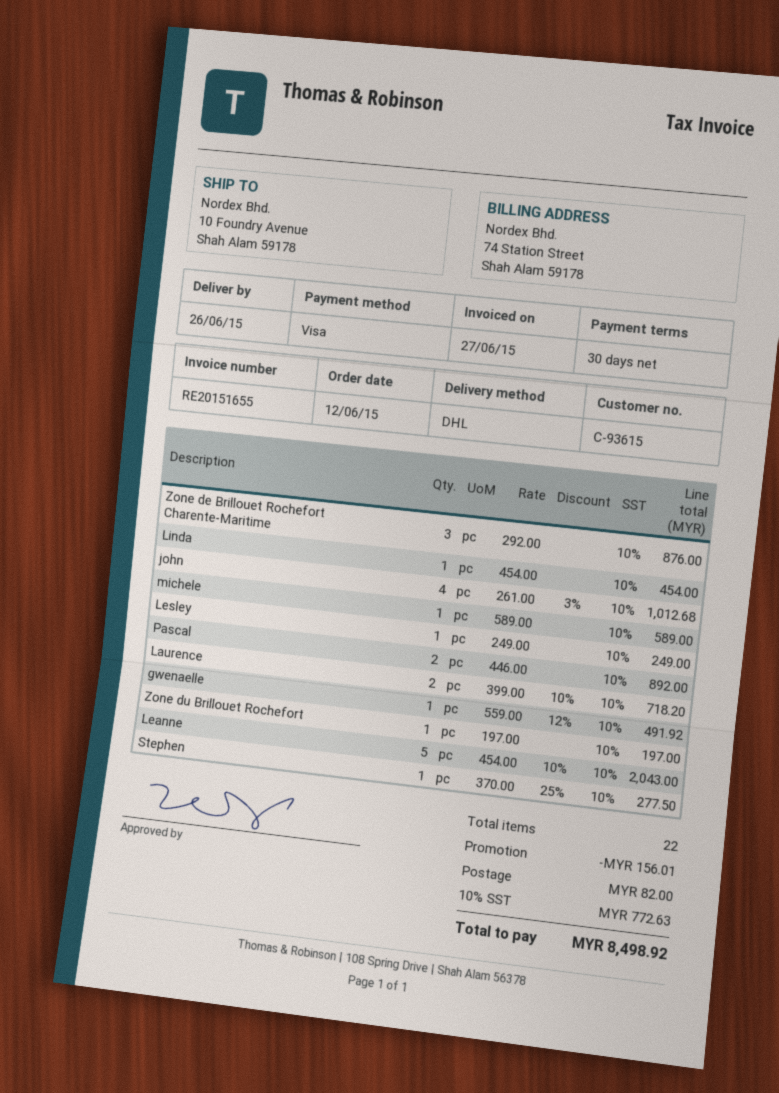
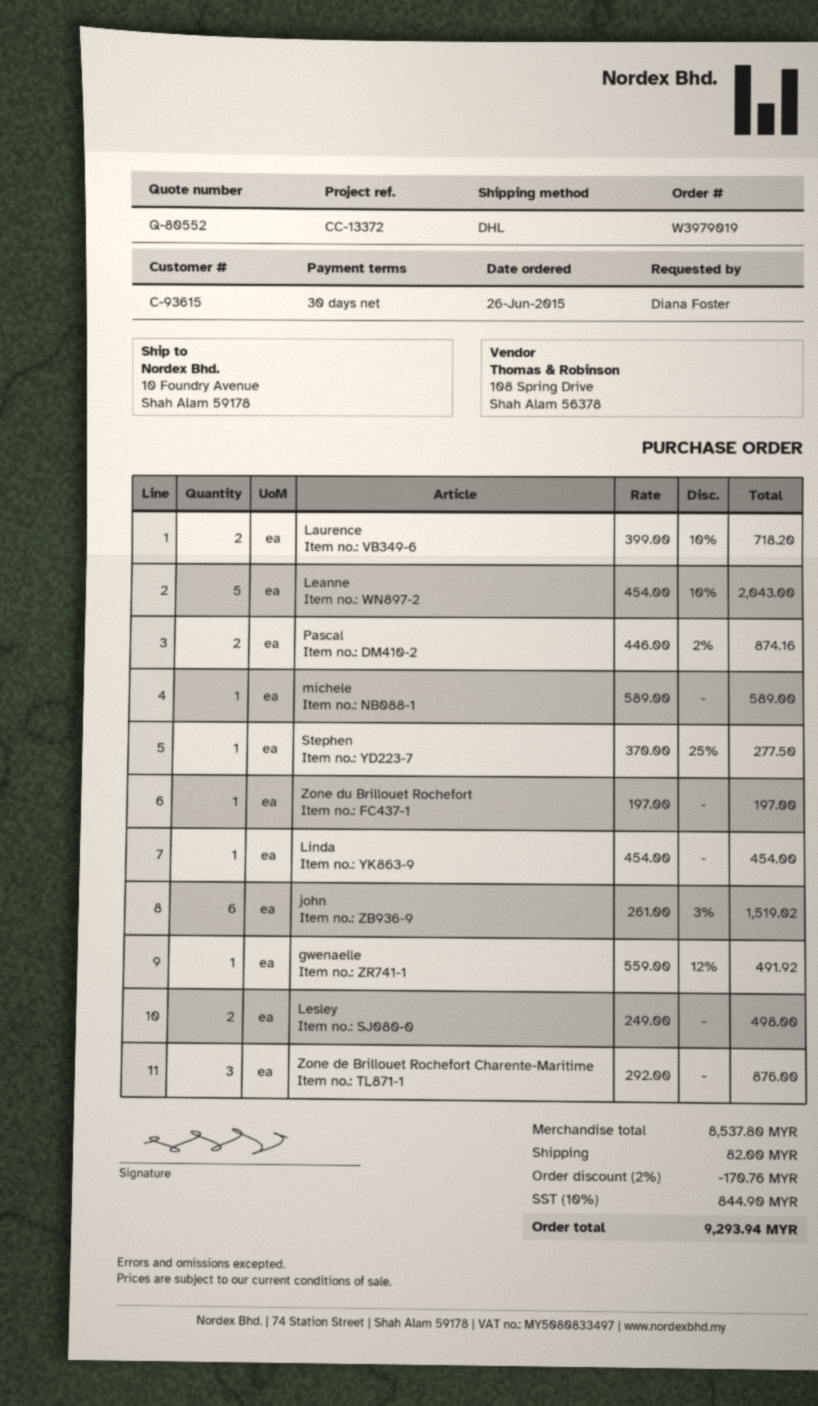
order date: 2015-06-12 -> 2015-06-26
john: 4 x 261.00 - 3% = 1012.68 -> 6 x 261.00 - 3% = 1519.02
Lesley: 1 x 249.00 = 249.00 -> 2 x 249.00 = 498.00
Pascal: 2 x 446.00 = 892.00 -> 2 x 446.00 - 2% = 874.16
discount: 156.01 -> 170.76
tax: 10% = 772.63 -> 10% = 844.90
total: 8498.92 -> 9293.94

